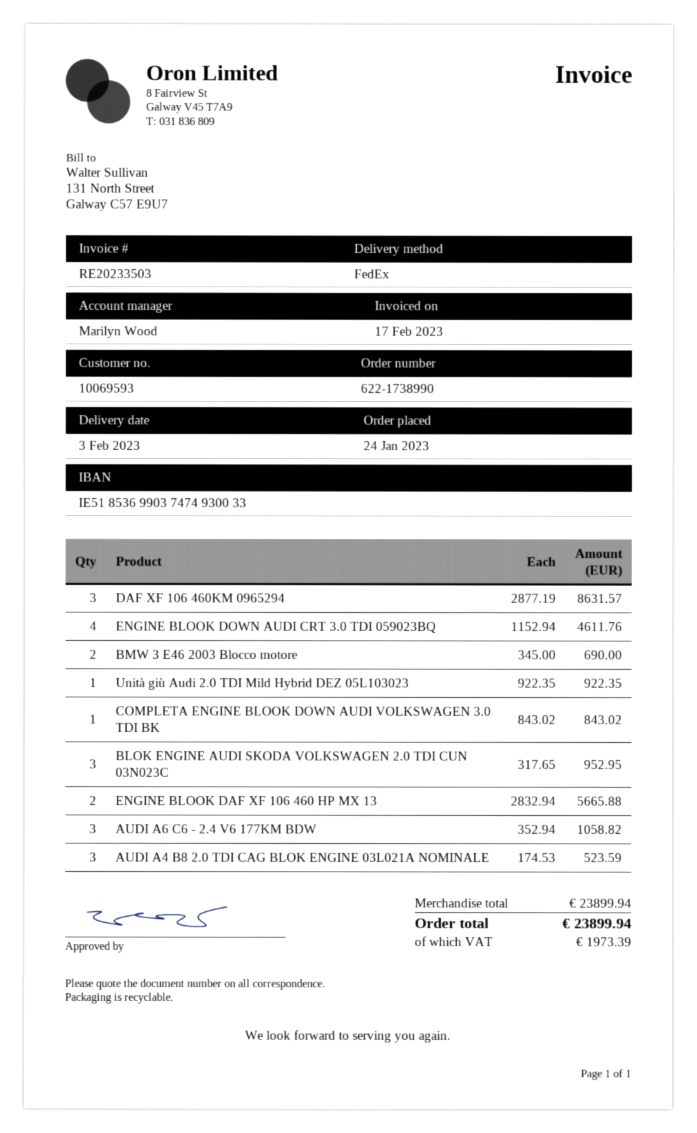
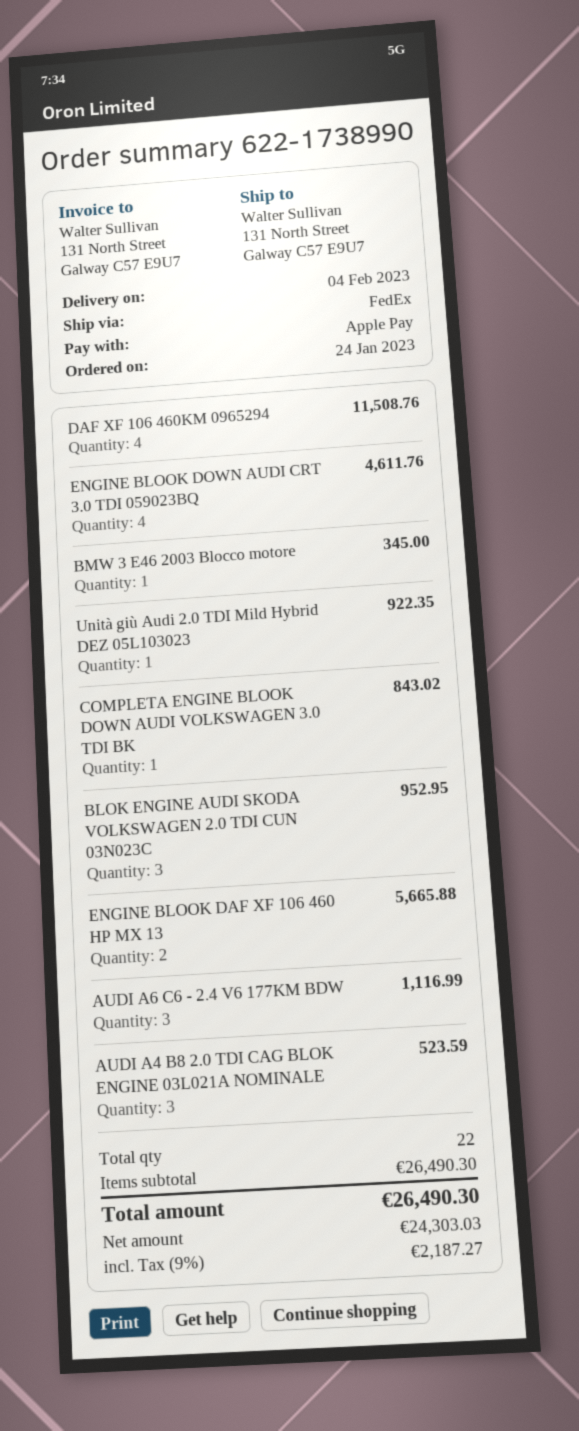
delivery date: 2023-02-03 -> 2023-02-04
DAF XF 106 460KM 0965294: 3 for 8631.57 -> 4 for 11508.76
BMW 3 E46 2003 Blocco motore: 2 for 690.00 -> 1 for 345.00
AUDI A6 C6 - 2.4 V6 177KM BDW: 3 for 1058.82 -> 3 for 1116.99
subtotal: 23899.94 -> 26490.30
tax: 1973.39 -> 2187.27
total: 23899.94 -> 26490.30

